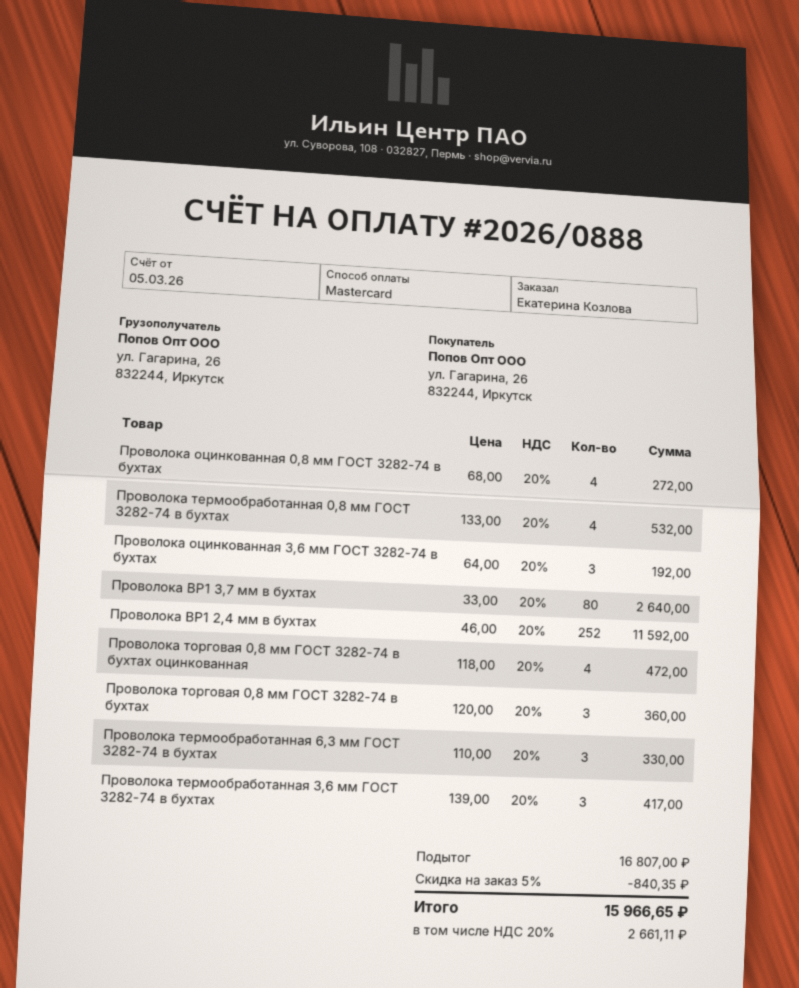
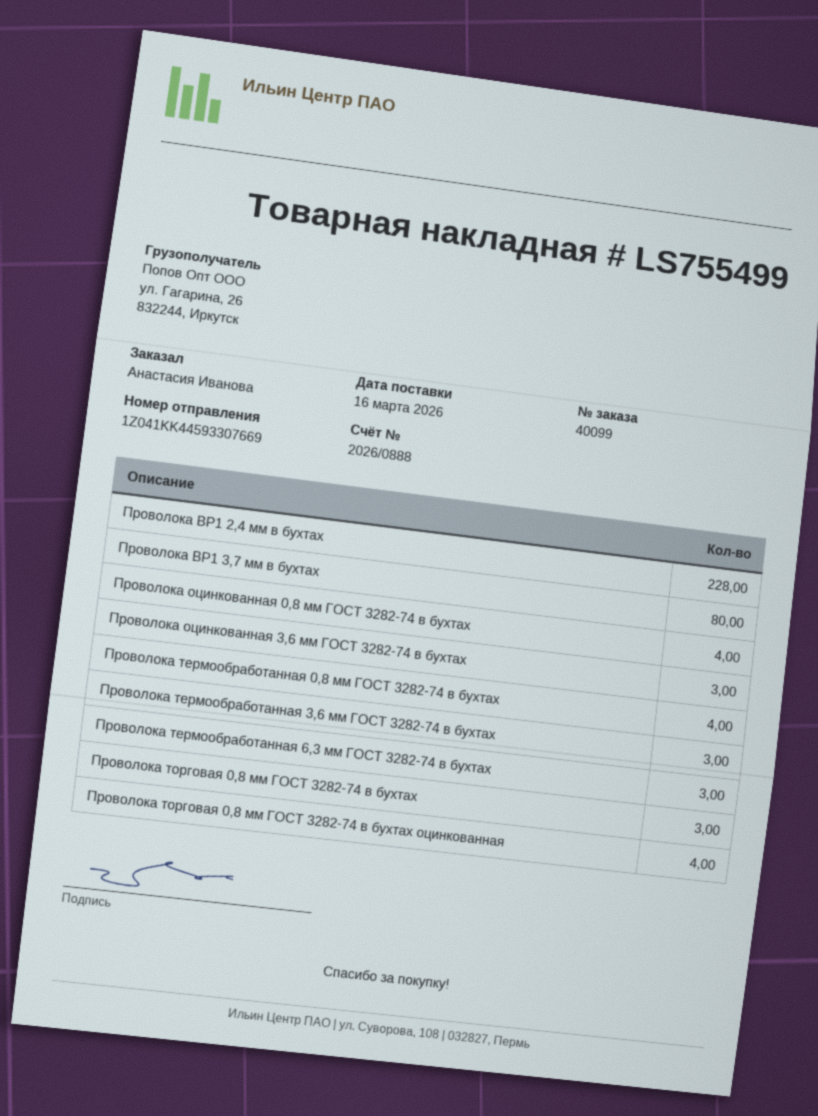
ordered by: Екатерина Козлова -> Анастасия Иванова
Проволока ВР1 2,4 мм в бухтах: 252 -> 228

